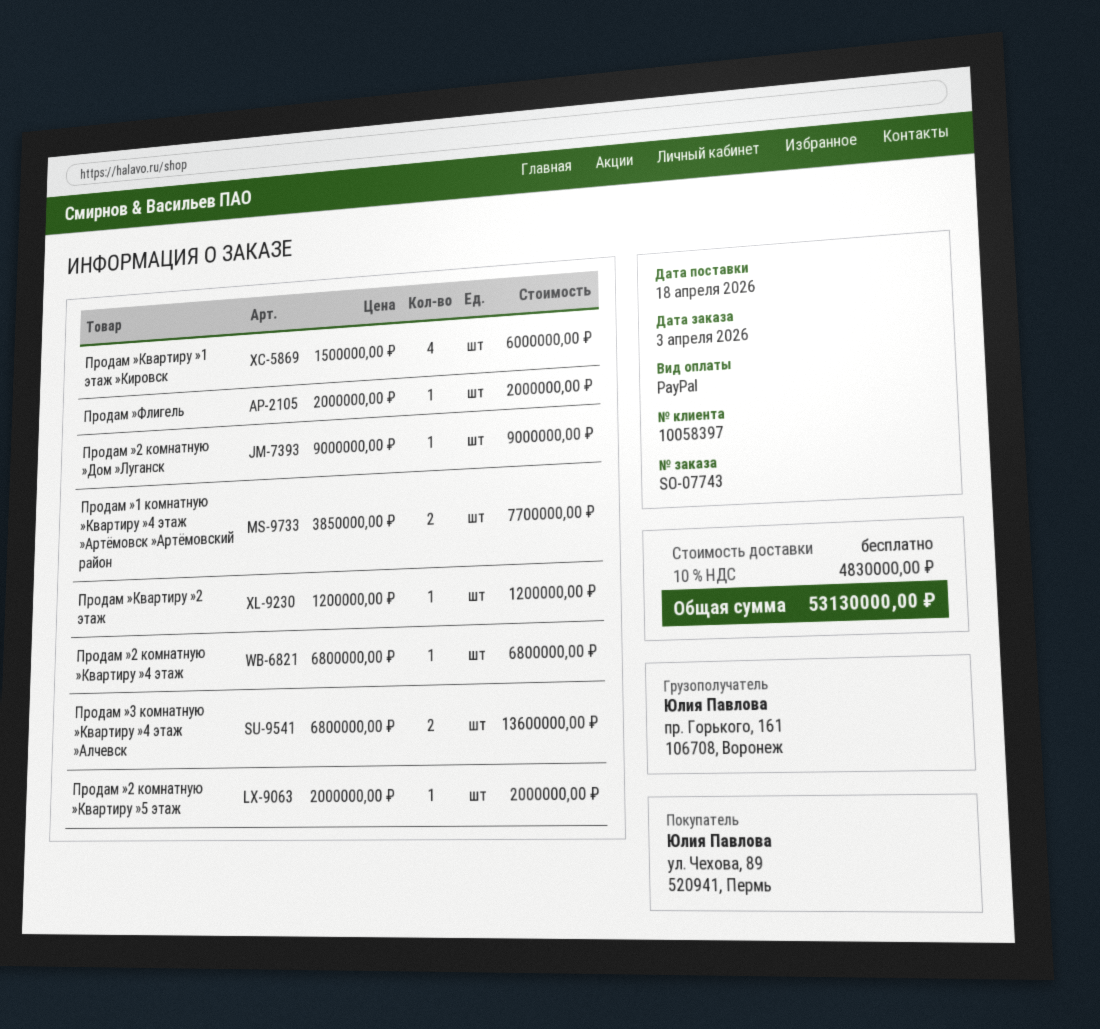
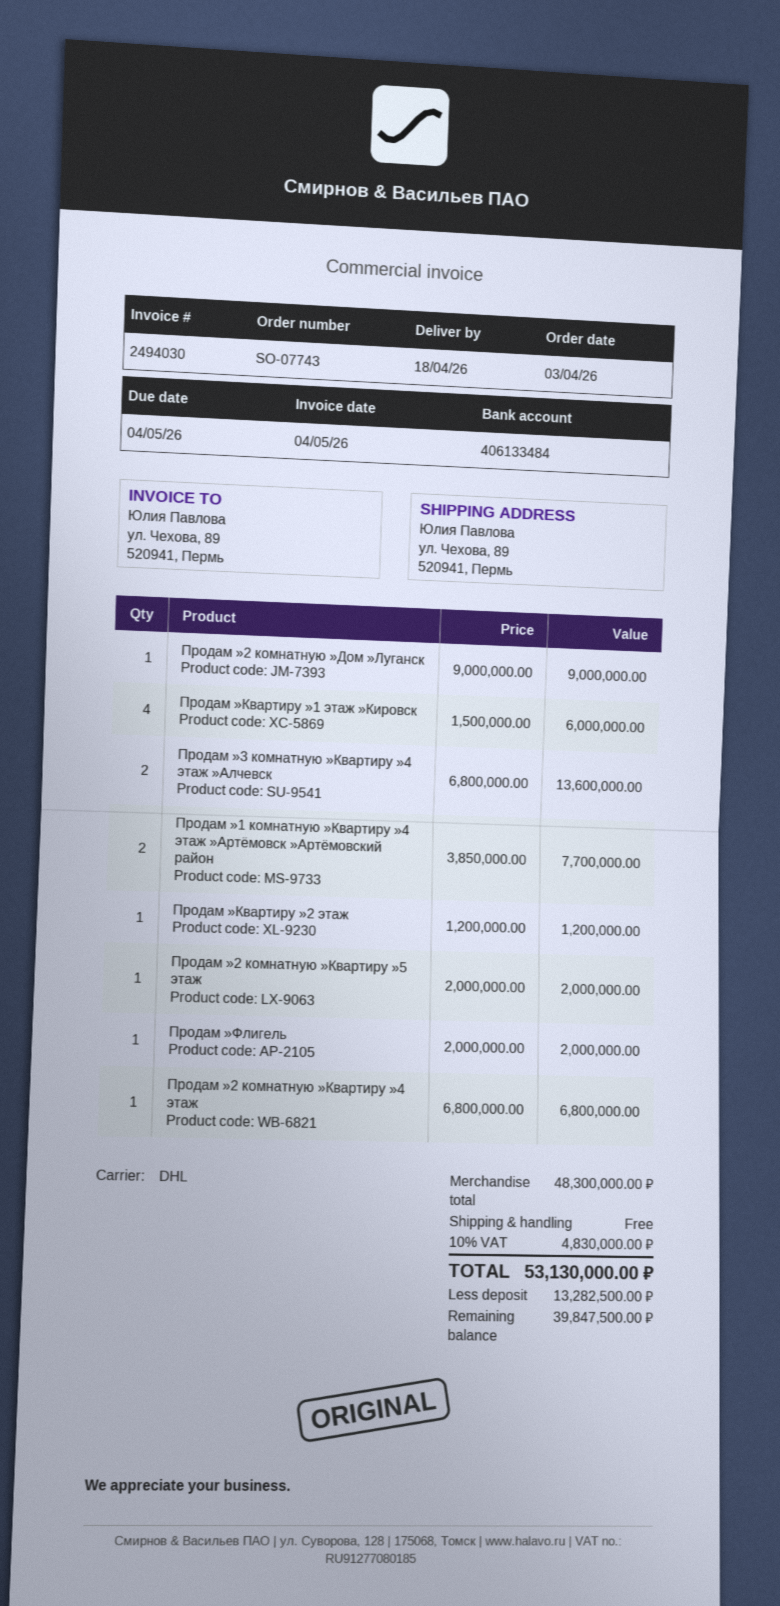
ship to: пр. Горького, 161, 106708, Воронеж -> ул. Чехова, 89, 520941, Пермь

